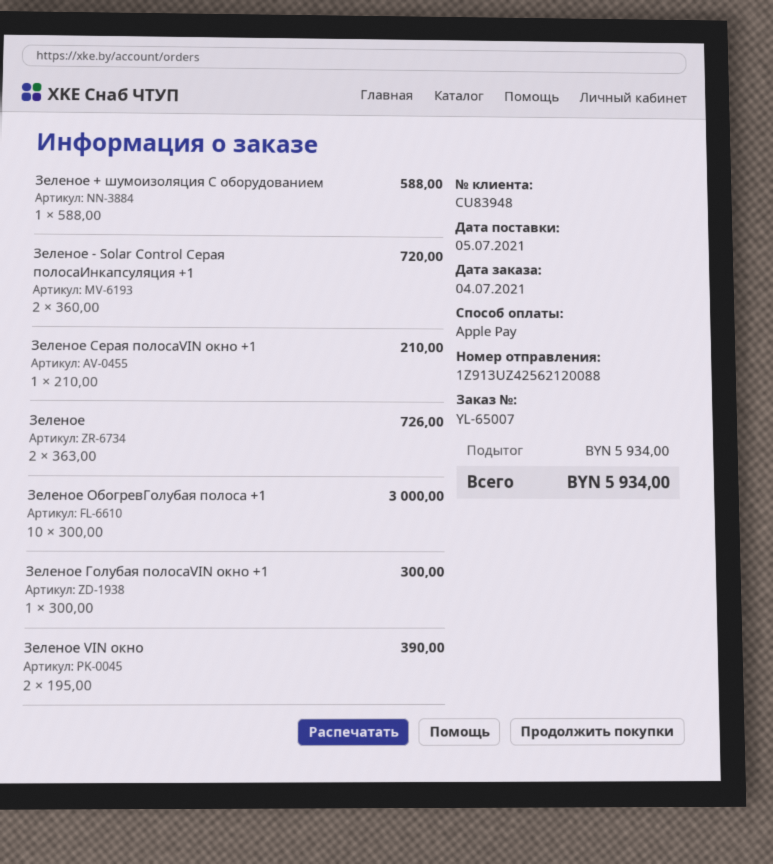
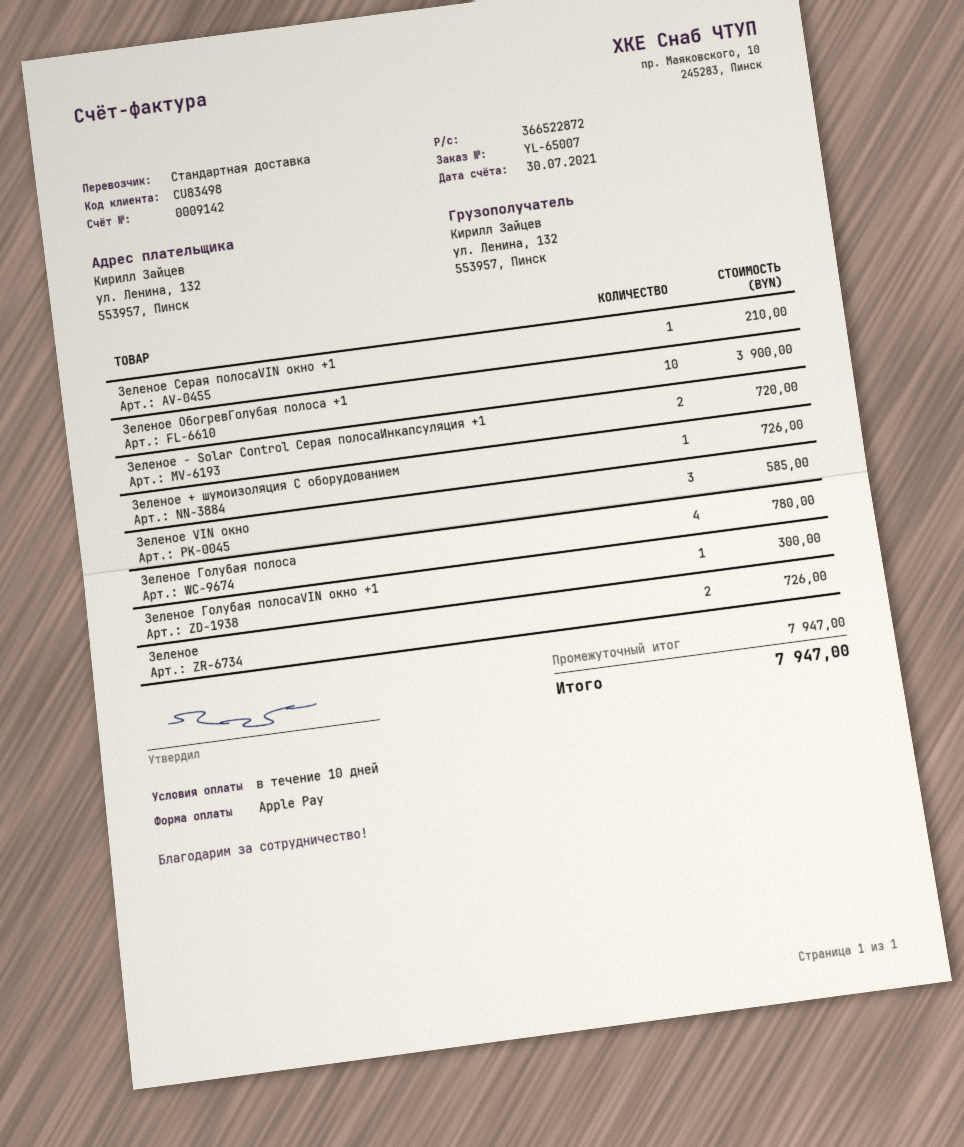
customer number: CU83948 -> CU83498
Зеленое + шумоизоляция С оборудованием: 1 for 588.00 -> 1 for 726.00
Зеленое ОбогревГолубая полоса +1: 10 for 3000.00 -> 10 for 3900.00
Зеленое VIN окно: 2 for 390.00 -> 3 for 585.00
Зеленое Голубая полоса: none -> 4 for 780.00
subtotal: 5934.00 -> 7947.00
total: 5934.00 -> 7947.00

